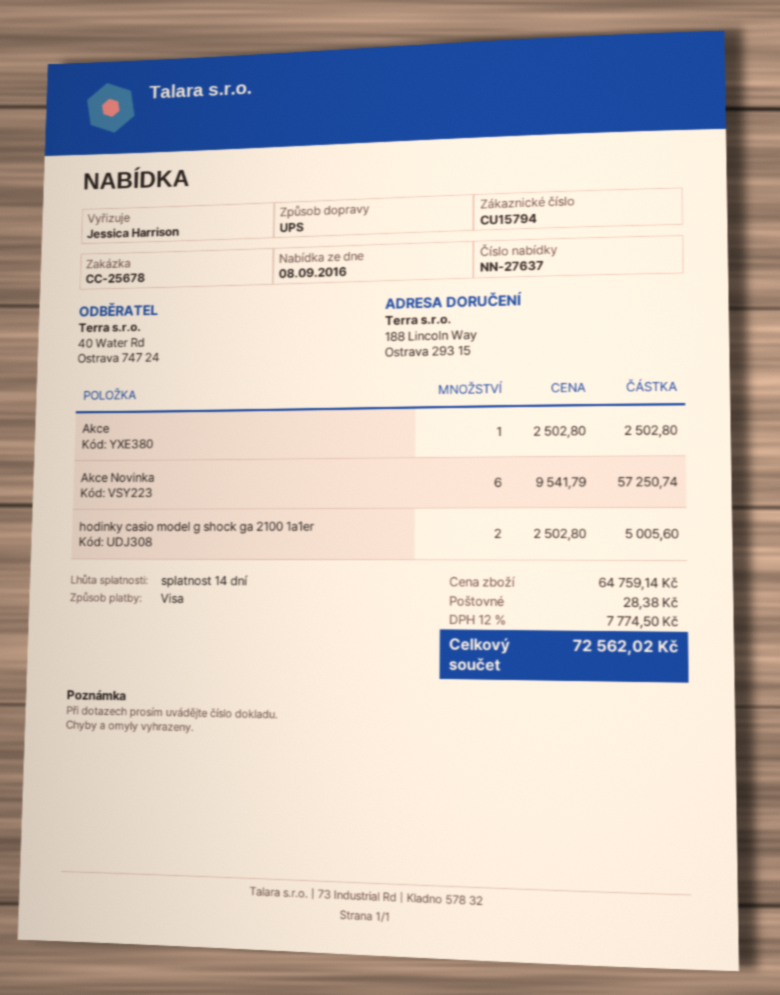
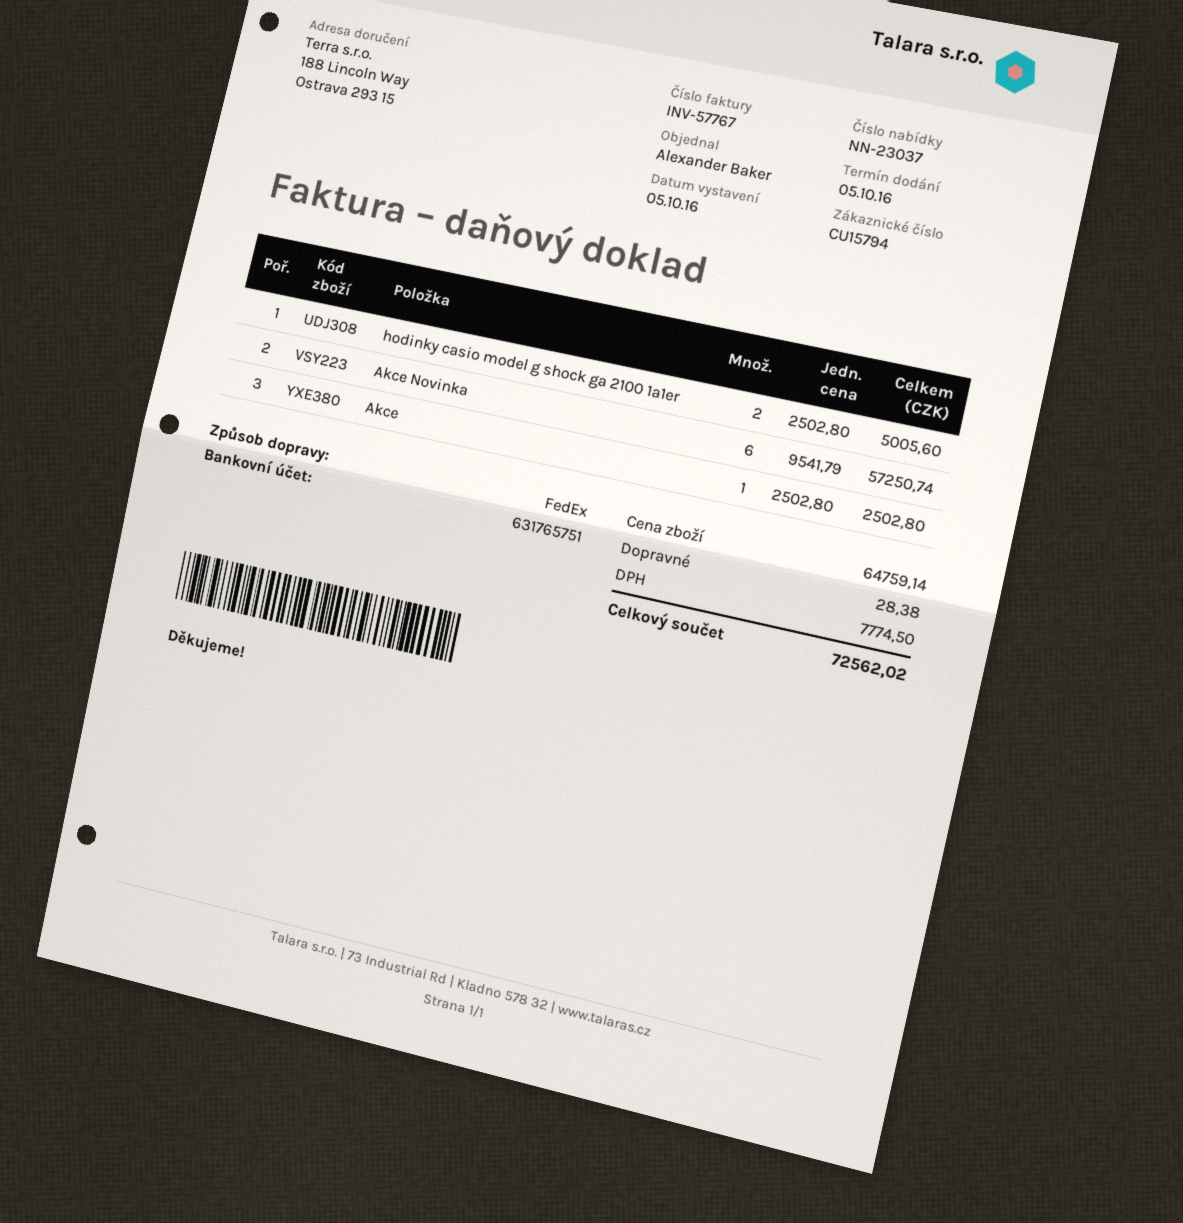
quote number: NN-27637 -> NN-23037
shipping method: UPS -> FedEx

